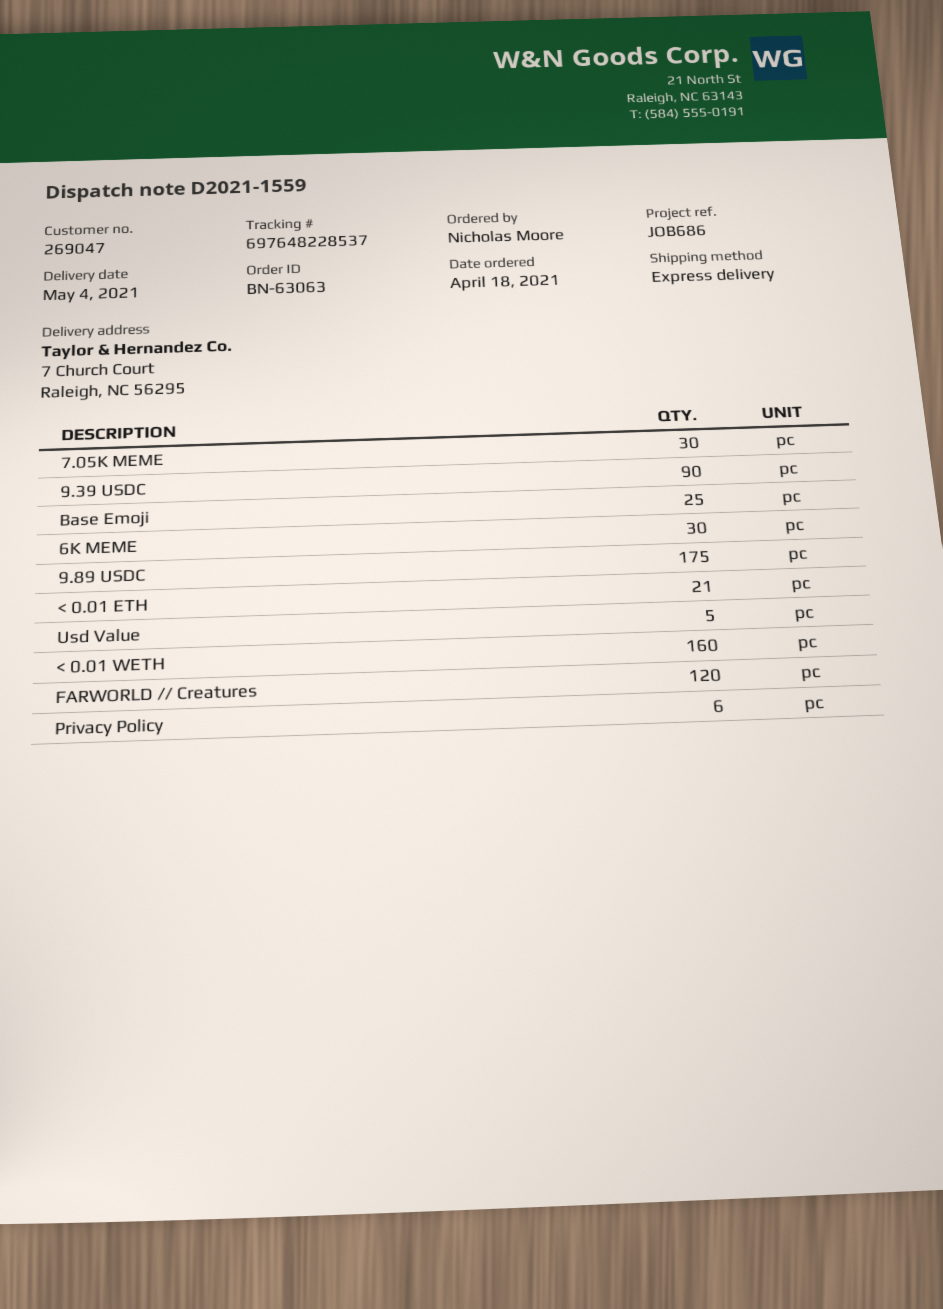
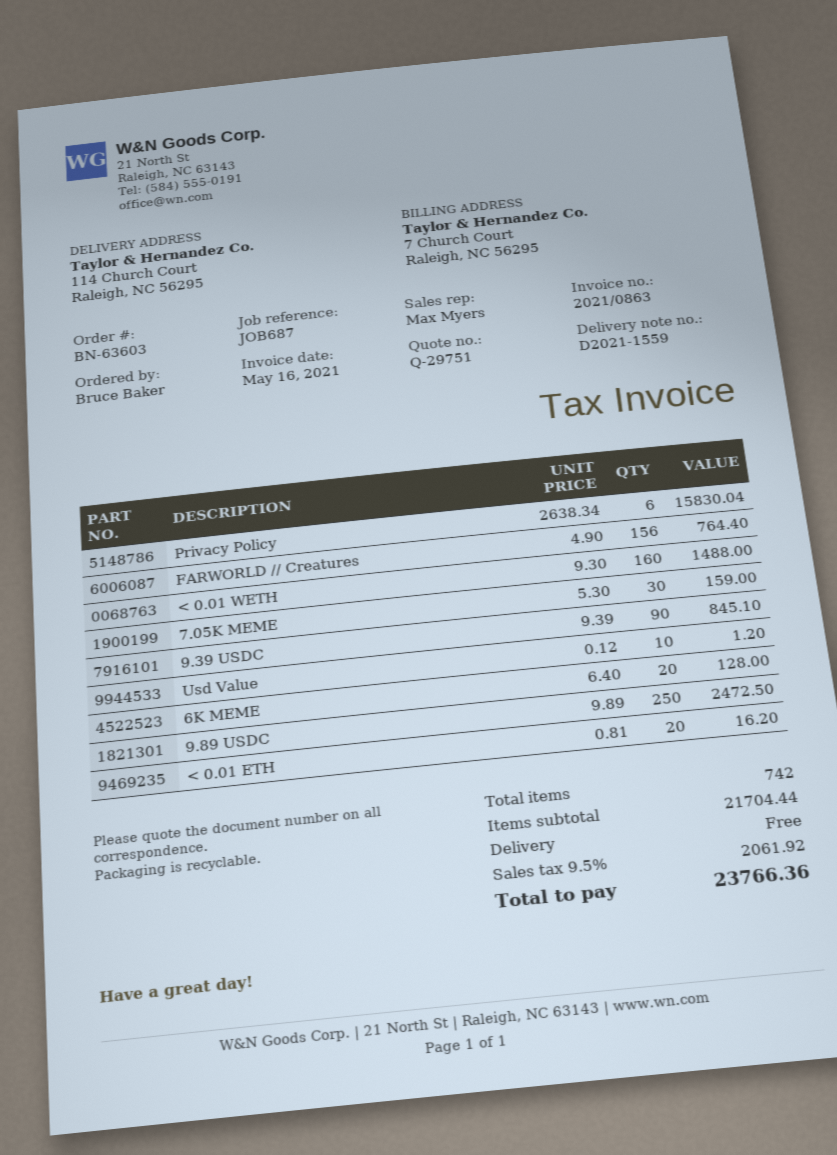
order number: BN-63063 -> BN-63603
reference: JOB686 -> JOB687
ordered by: Nicholas Moore -> Bruce Baker
ship to: 7 Church Court, Raleigh, NC 56295 -> 114 Church Court, Raleigh, NC 56295
Base Emoji: 25 -> none
6K MEME: 30 -> 20
9.89 USDC: 175 -> 250
< 0.01 ETH: 21 -> 20
Usd Value: 5 -> 10
FARWORLD // Creatures: 120 -> 156

